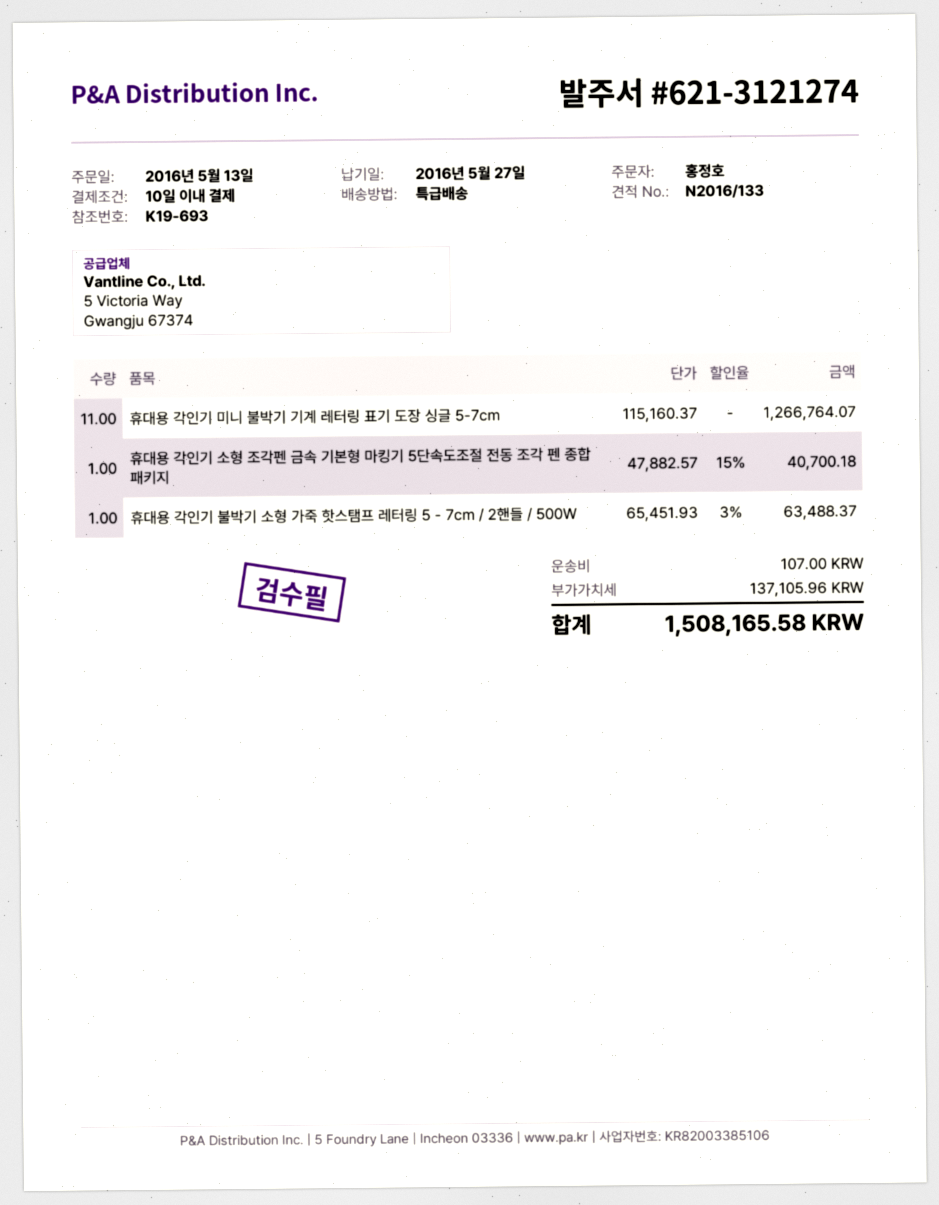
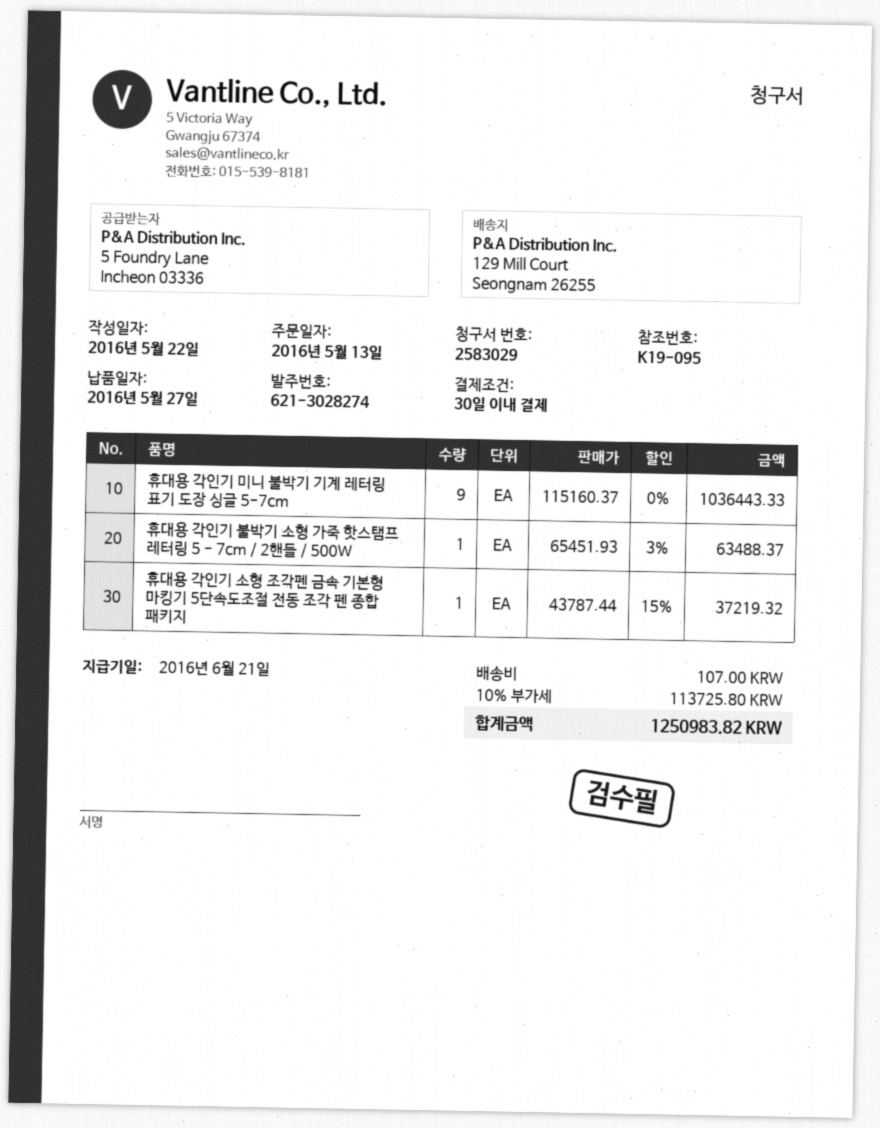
order number: 621-3121274 -> 621-3028274
payment terms: 10 days -> 30 days
reference: K19-693 -> K19-095
휴대용 각인기 미니 불박기 기계 레터링 표기 도장 싱글 5-7cm: 11 x 115160.37 = 1266764.07 -> 9 x 115160.37 = 1036443.33
휴대용 각인기 소형 조각펜 금속 기본형 마킹기 5단속도조절 전동 조각 펜 종합 패키지: 1 x 47882.57 - 15% = 40700.18 -> 1 x 43787.44 - 15% = 37219.32
tax: 137105.96 -> 113725.80
total: 1508165.58 -> 1250983.82

